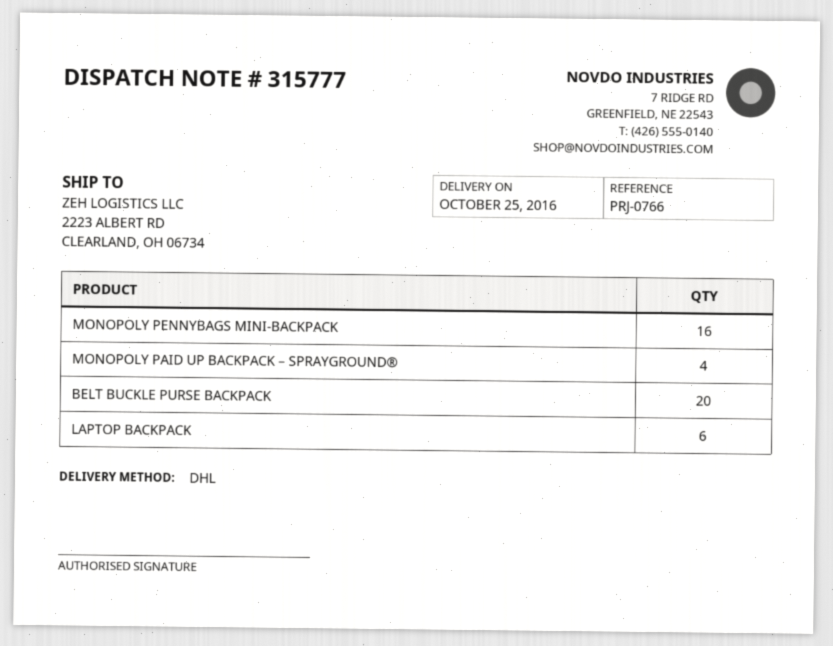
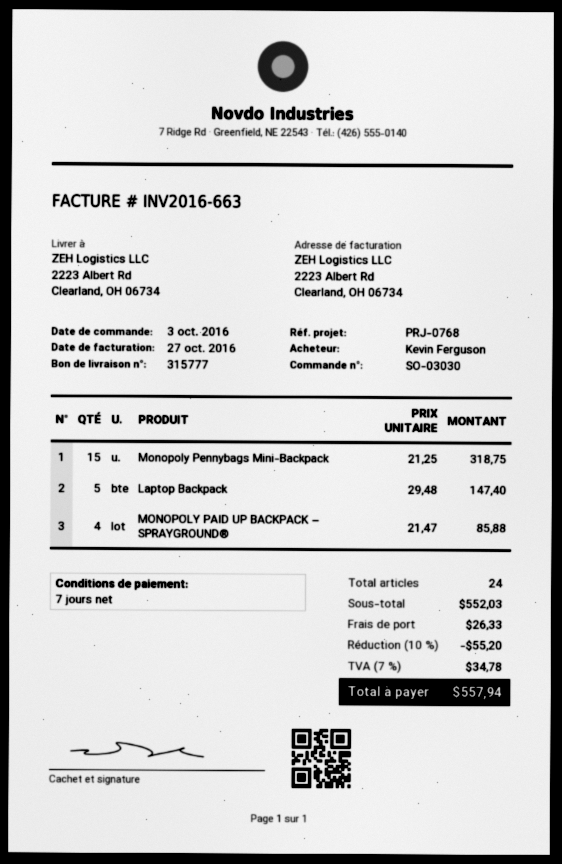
reference: PRJ-0766 -> PRJ-0768
MONOPOLY PENNYBAGS MINI-BACKPACK: 16 -> 15
BELT BUCKLE PURSE BACKPACK: 20 -> none
LAPTOP BACKPACK: 6 -> 5

